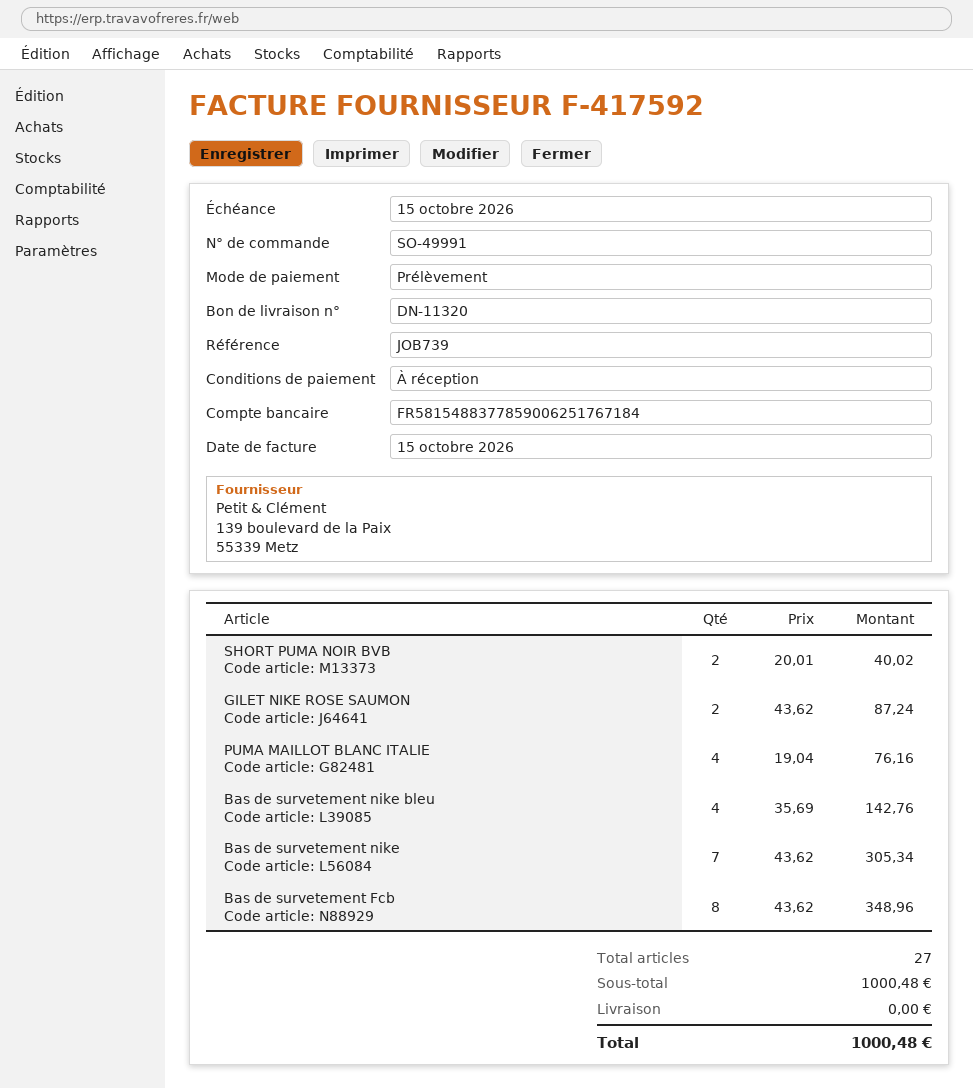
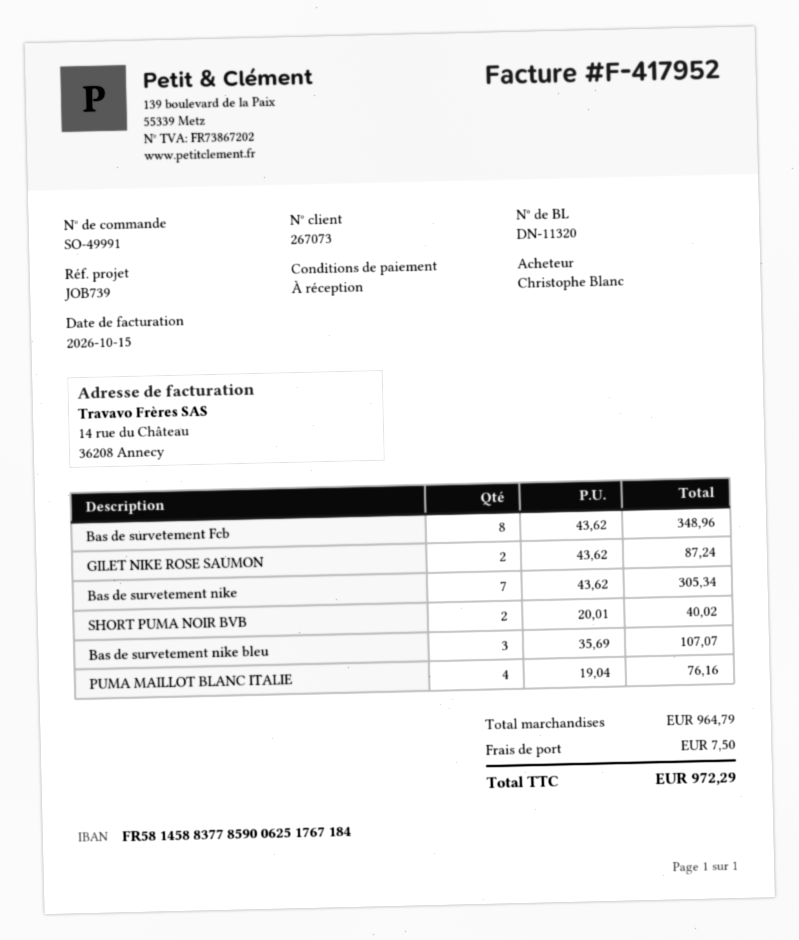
invoice number: F-417592 -> F-417952
bank account: FR5815488377859006251767184 -> FR5814588377859006251767184
Bas de survetement nike bleu: 4 x 35.69 = 142.76 -> 3 x 35.69 = 107.07
subtotal: 1000.48 -> 964.79
shipping: 0.00 -> 7.50
total: 1000.48 -> 972.29

